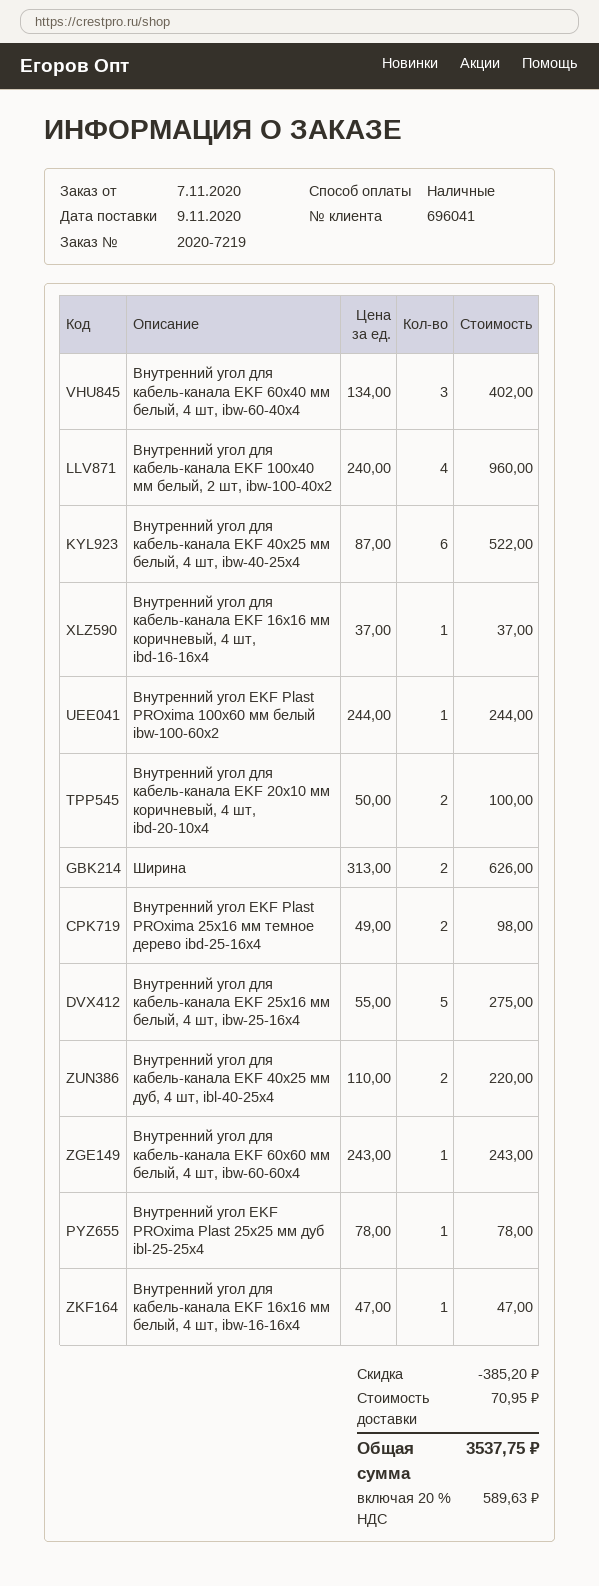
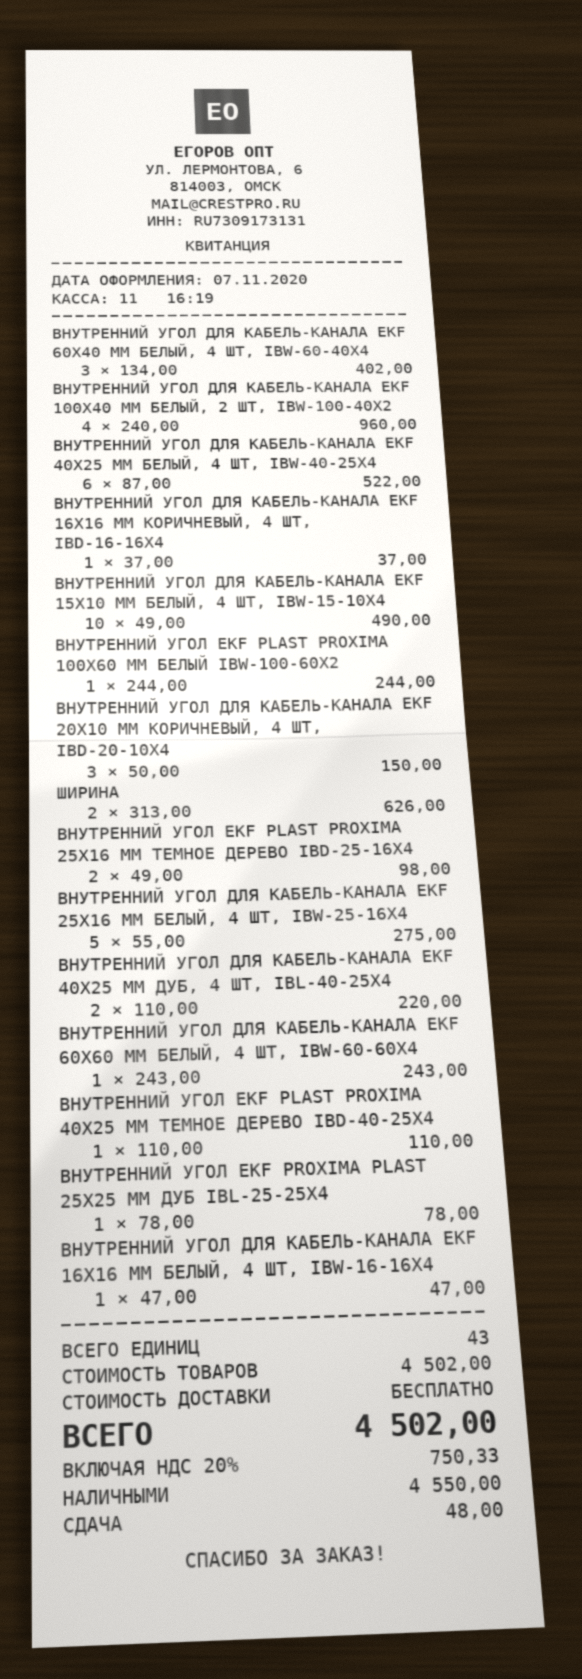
Внутренний угол для кабель-канала EKF 20x10 мм коричневый, 4 шт, ibd-20-10x4: 2 x 50.00 = 100.00 -> 3 x 50.00 = 150.00
ВНУТРЕННИЙ УГОЛ ДЛЯ КАБЕЛЬ-КАНАЛА EKF 15X10 ММ БЕЛЫЙ, 4 ШТ, IBW-15-10X4: none -> 10 x 49.00 = 490.00
ВНУТРЕННИЙ УГОЛ EKF PLAST PROXIMA 40Х25 ММ ТЕМНОЕ ДЕРЕВО IBD-40-25X4: none -> 1 x 110.00 = 110.00
discount: 385.20 -> none
shipping: 70.95 -> 0.00
tax: 20% = 589.63 -> 20% = 750.33
total: 3537.75 -> 4502.00

